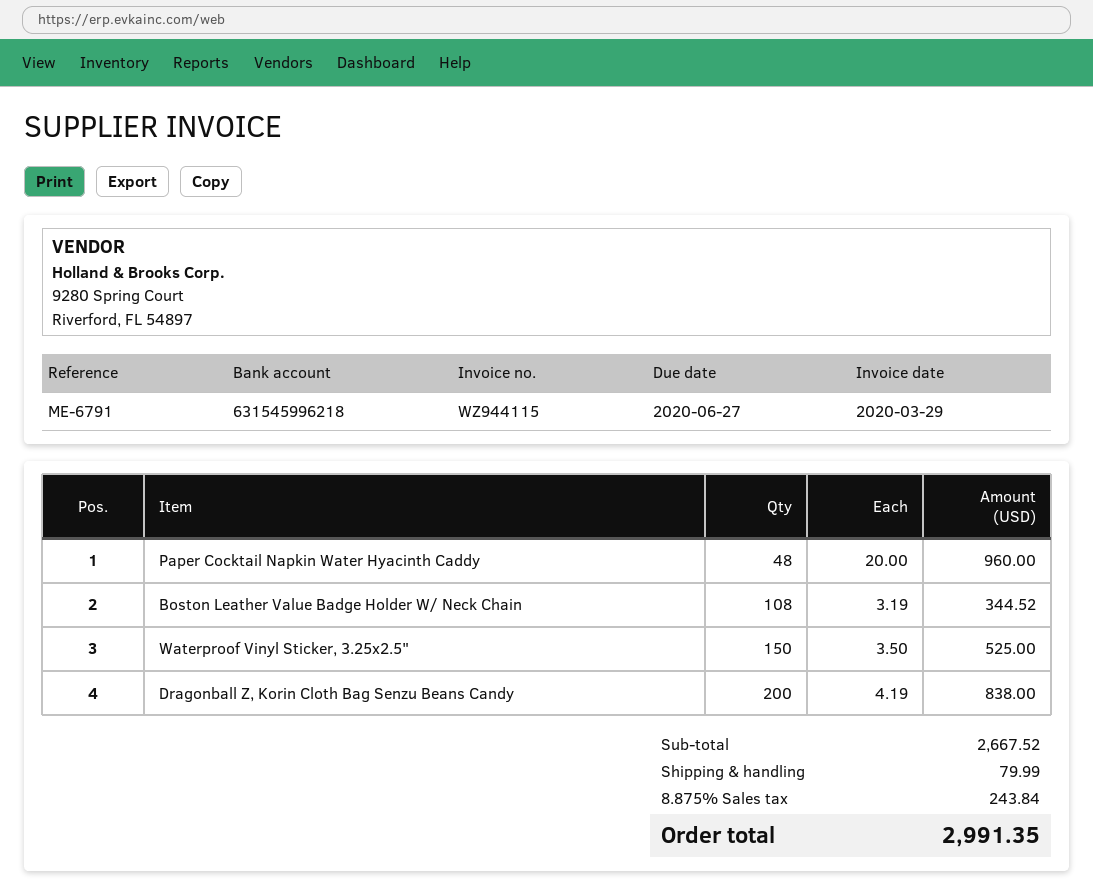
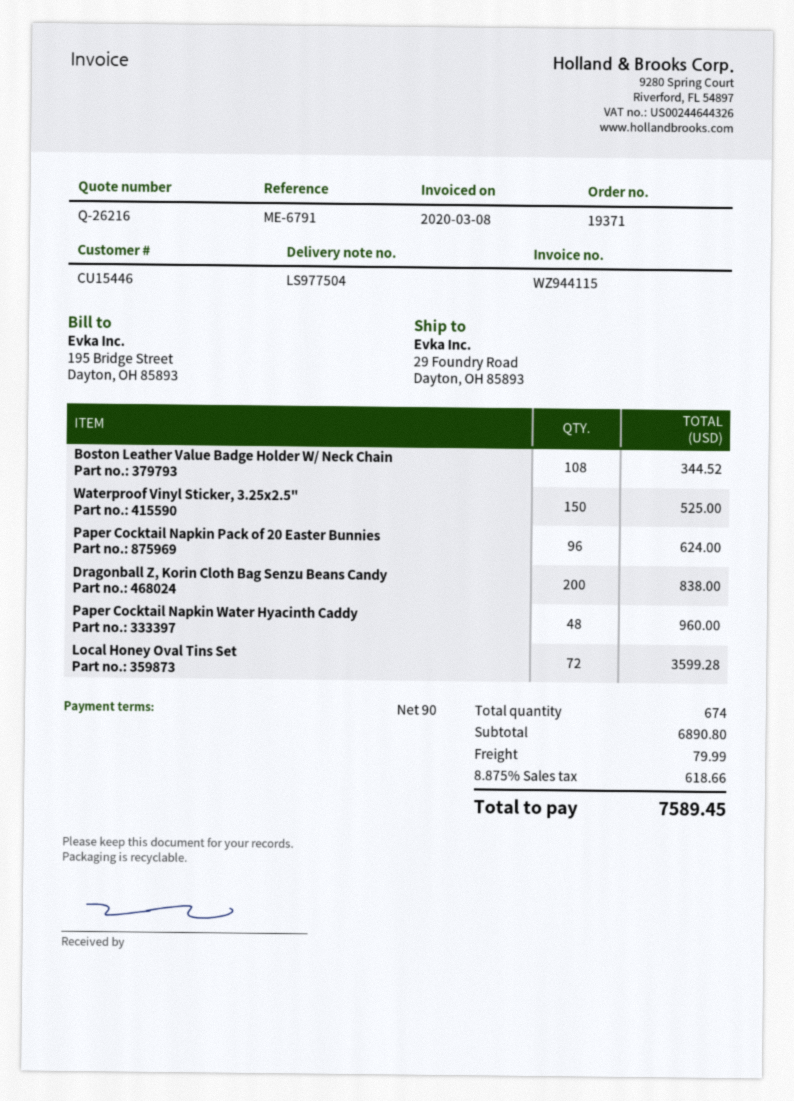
invoice date: 2020-03-29 -> 2020-03-08
Paper Cocktail Napkin Pack of 20 Easter Bunnies: none -> 96 for 624.00
Local Honey Oval Tins Set: none -> 72 for 3599.28
subtotal: 2667.52 -> 6890.80
tax: 8.875% = 243.84 -> 8.875% = 618.66
total: 2991.35 -> 7589.45

